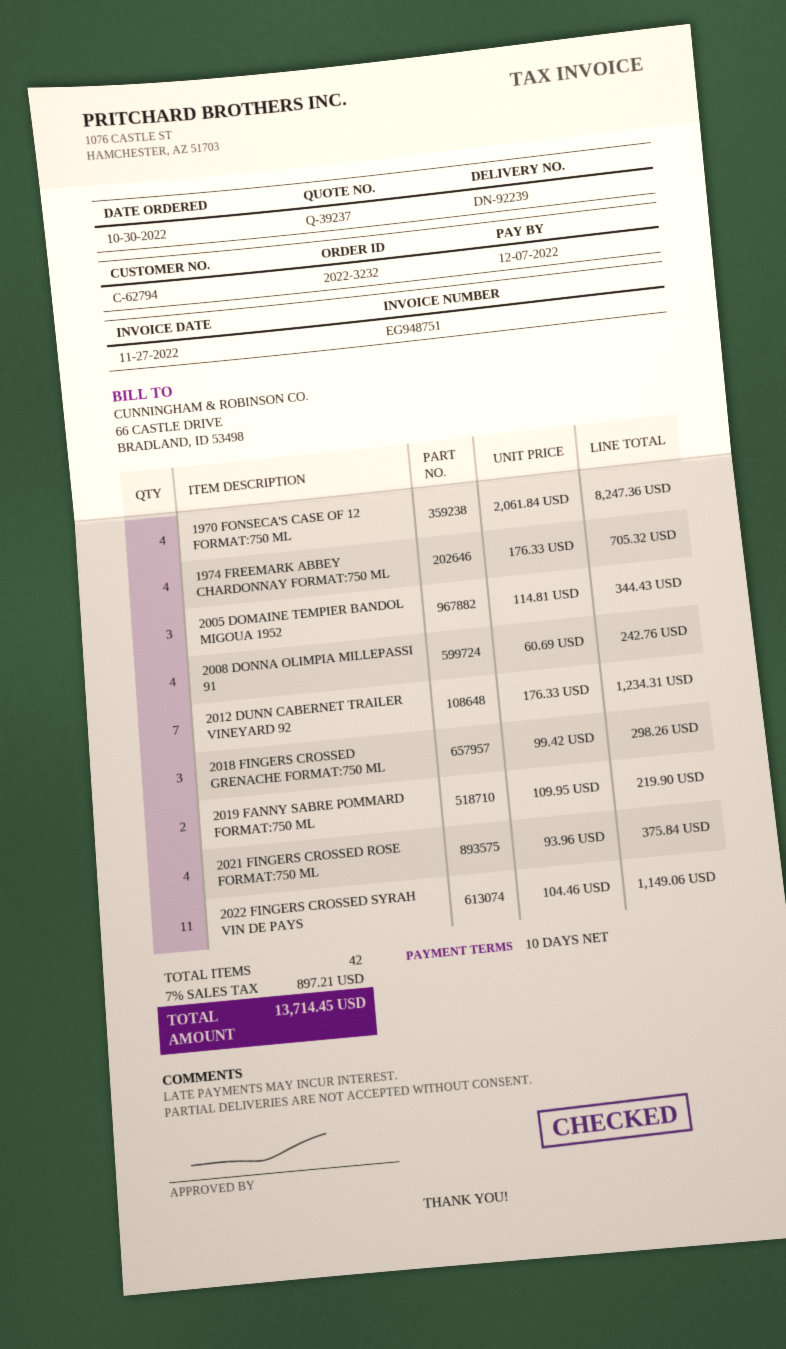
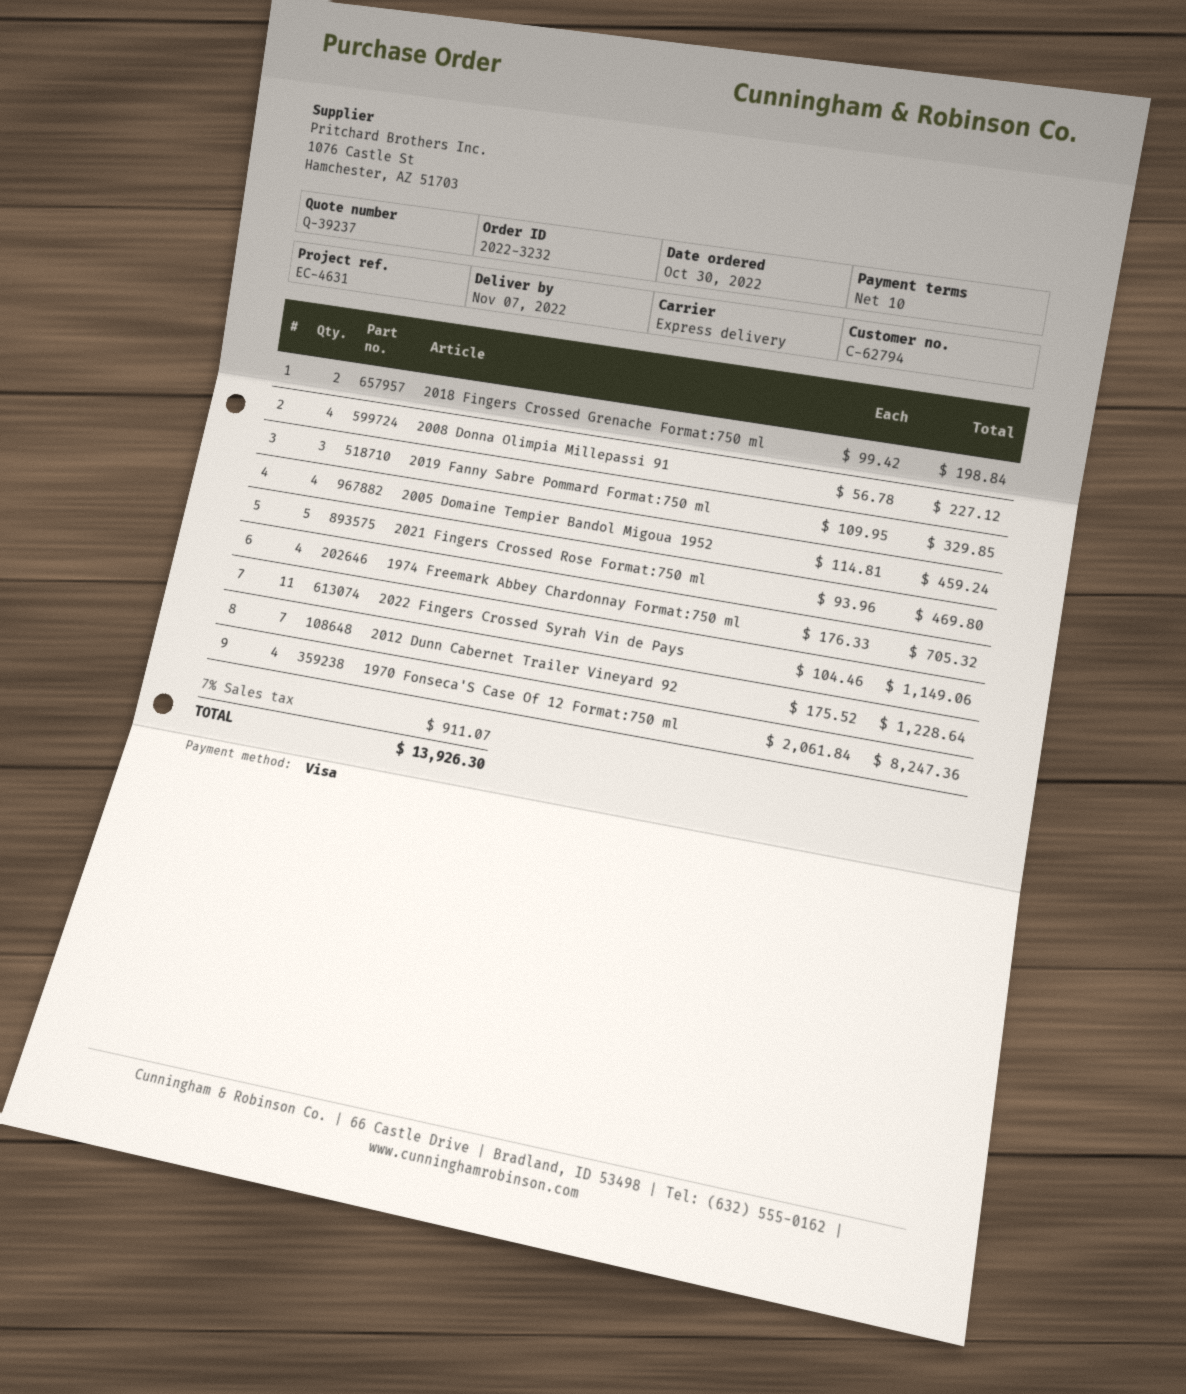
2005 DOMAINE TEMPIER BANDOL MIGOUA 1952: 3 x 114.81 = 344.43 -> 4 x 114.81 = 459.24
2008 DONNA OLIMPIA MILLEPASSI 91: 4 x 60.69 = 242.76 -> 4 x 56.78 = 227.12
2012 DUNN CABERNET TRAILER VINEYARD 92: 7 x 176.33 = 1234.31 -> 7 x 175.52 = 1228.64
2018 FINGERS CROSSED GRENACHE FORMAT:750 ML: 3 x 99.42 = 298.26 -> 2 x 99.42 = 198.84
2019 FANNY SABRE POMMARD FORMAT:750 ML: 2 x 109.95 = 219.90 -> 3 x 109.95 = 329.85
2021 FINGERS CROSSED ROSE FORMAT:750 ML: 4 x 93.96 = 375.84 -> 5 x 93.96 = 469.80
tax: 7% = 897.21 -> 7% = 911.07
total: 13714.45 -> 13926.30

